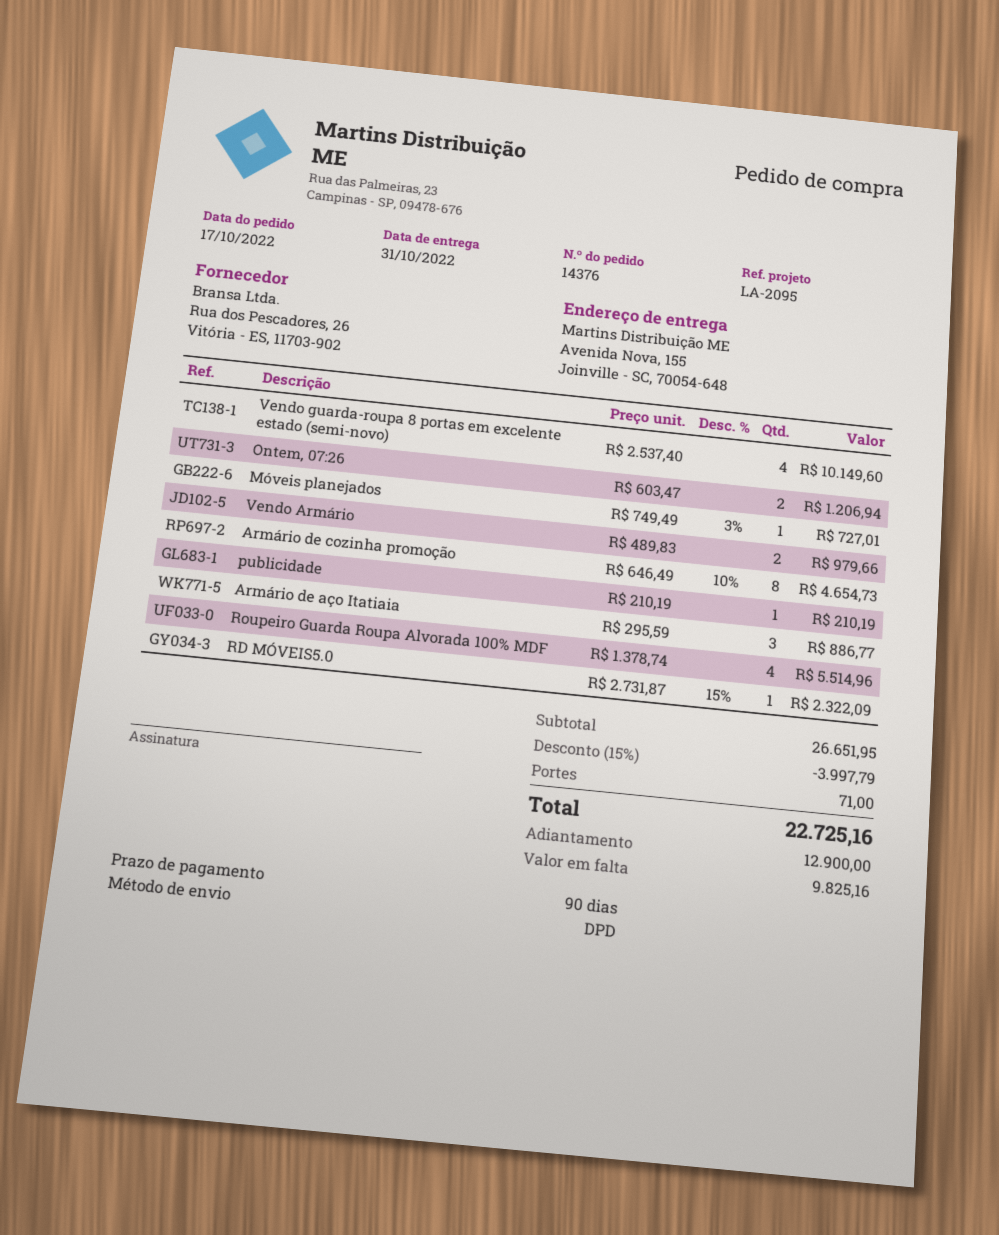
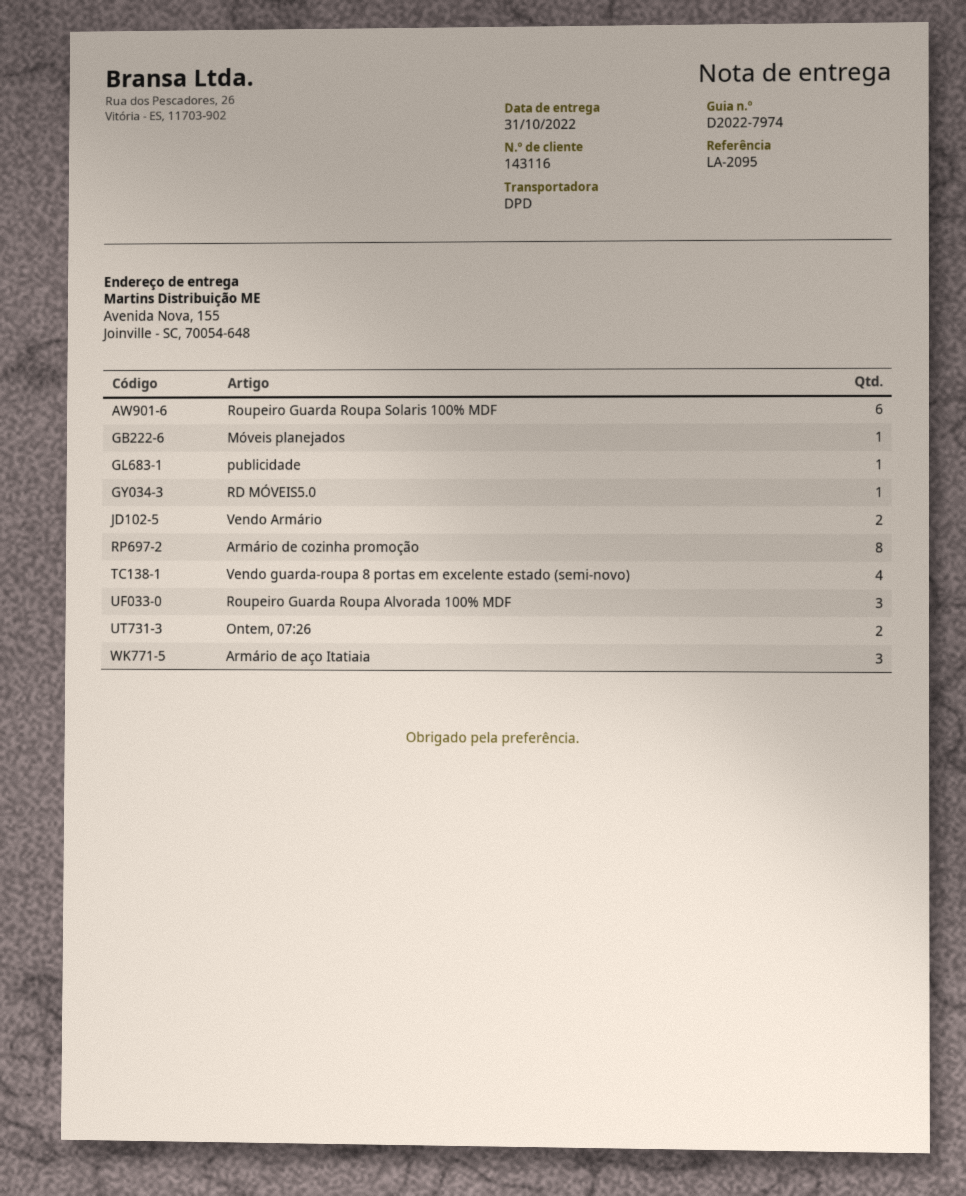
Roupeiro Guarda Roupa Alvorada 100% MDF: 4 -> 3
Roupeiro Guarda Roupa Solaris 100% MDF: none -> 6

